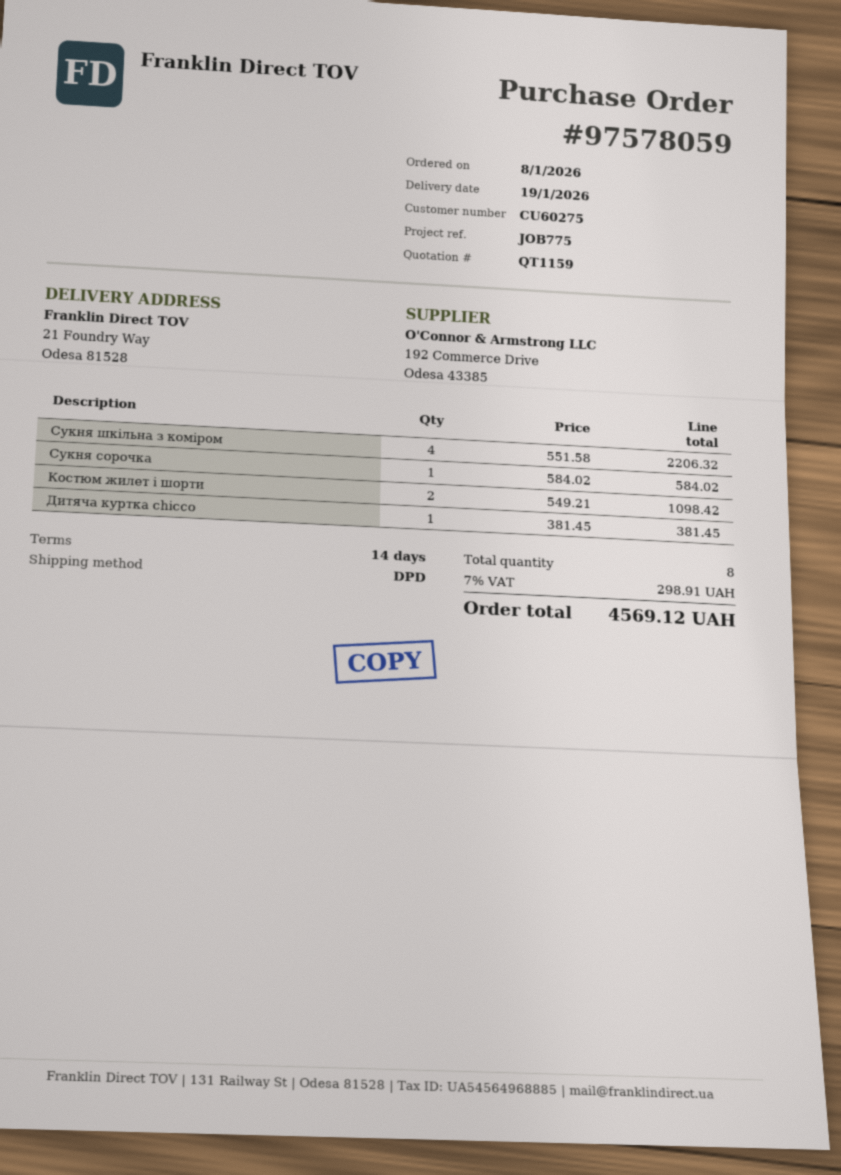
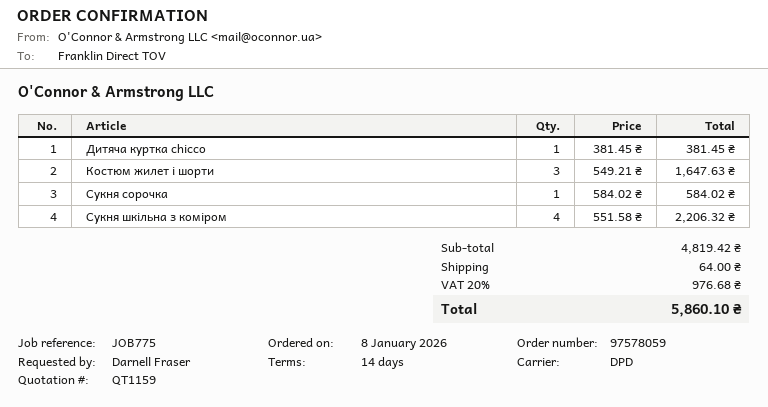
Костюм жилет і шорти: 2 x 549.21 = 1098.42 -> 3 x 549.21 = 1647.63
shipping: none -> 64.00
tax: 7% = 298.91 -> 20% = 976.68
total: 4569.12 -> 5860.10

